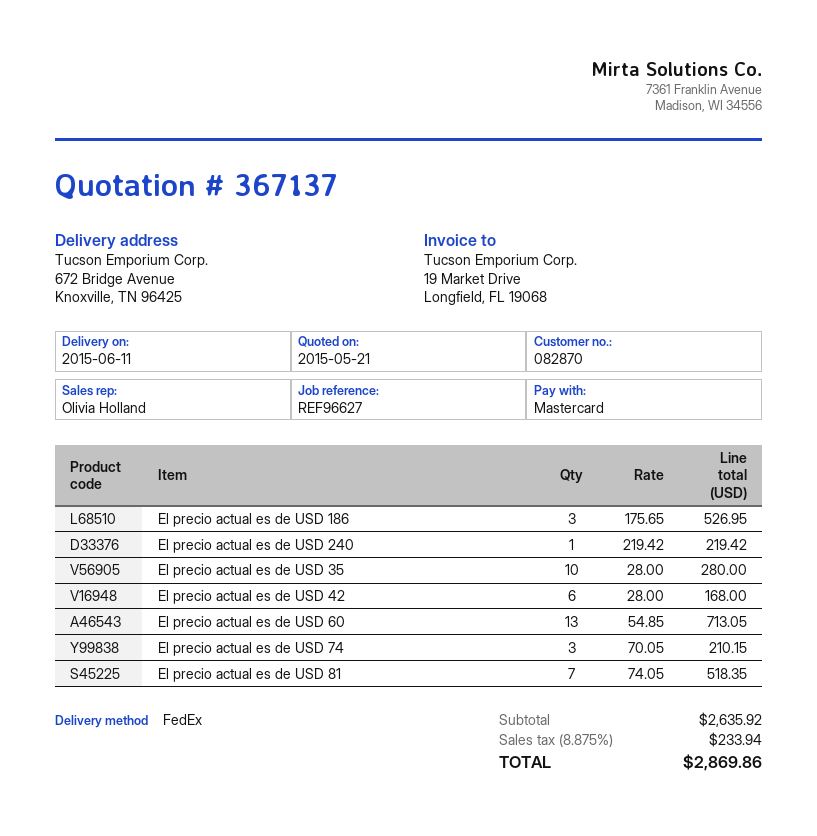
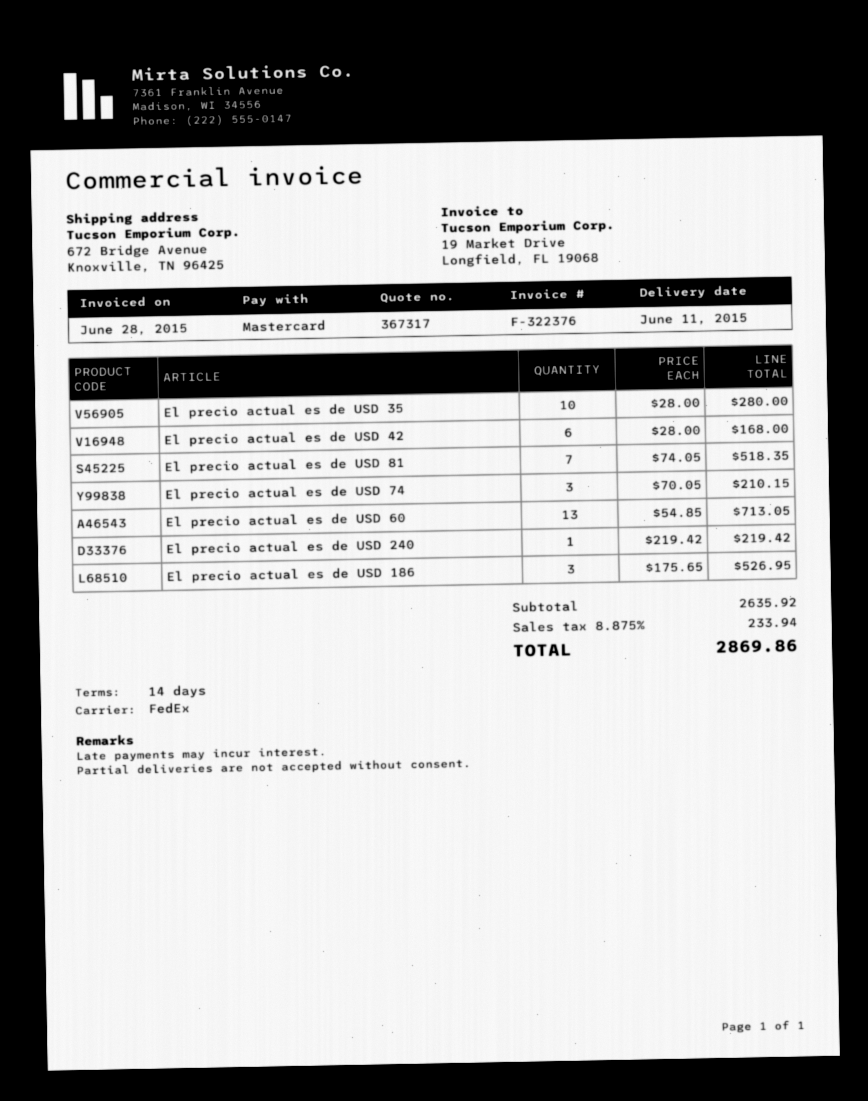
quote number: 367137 -> 367317

